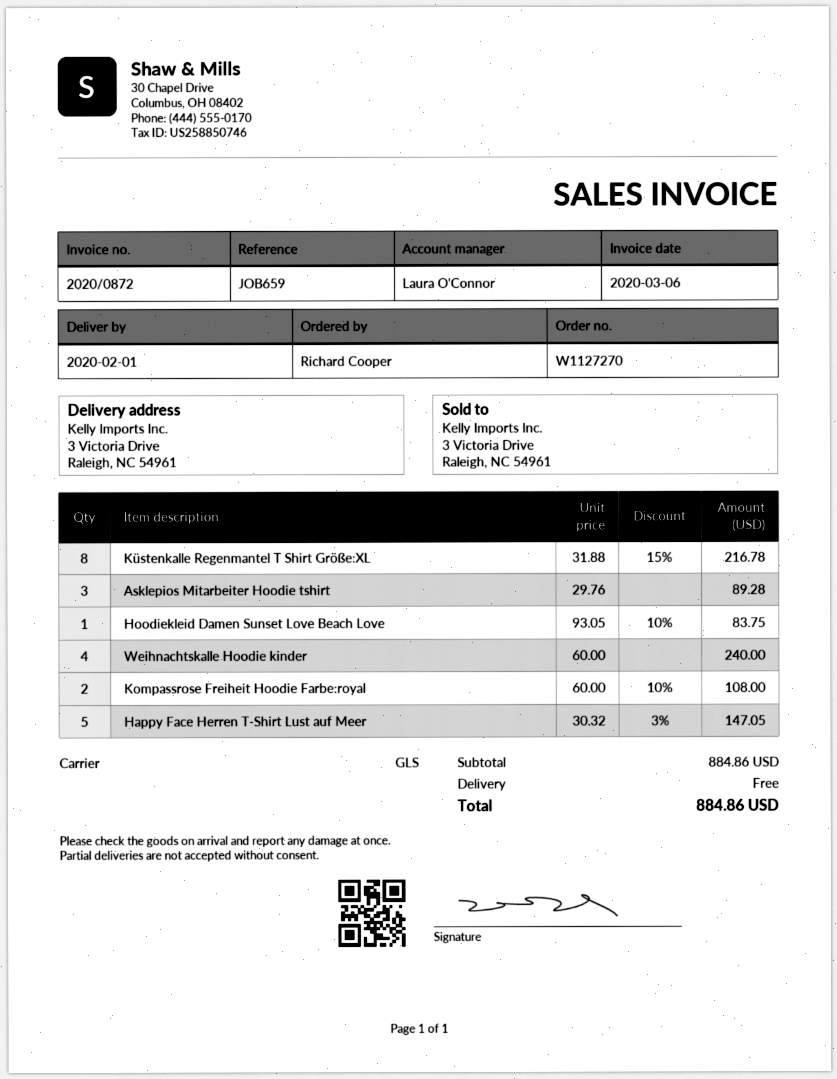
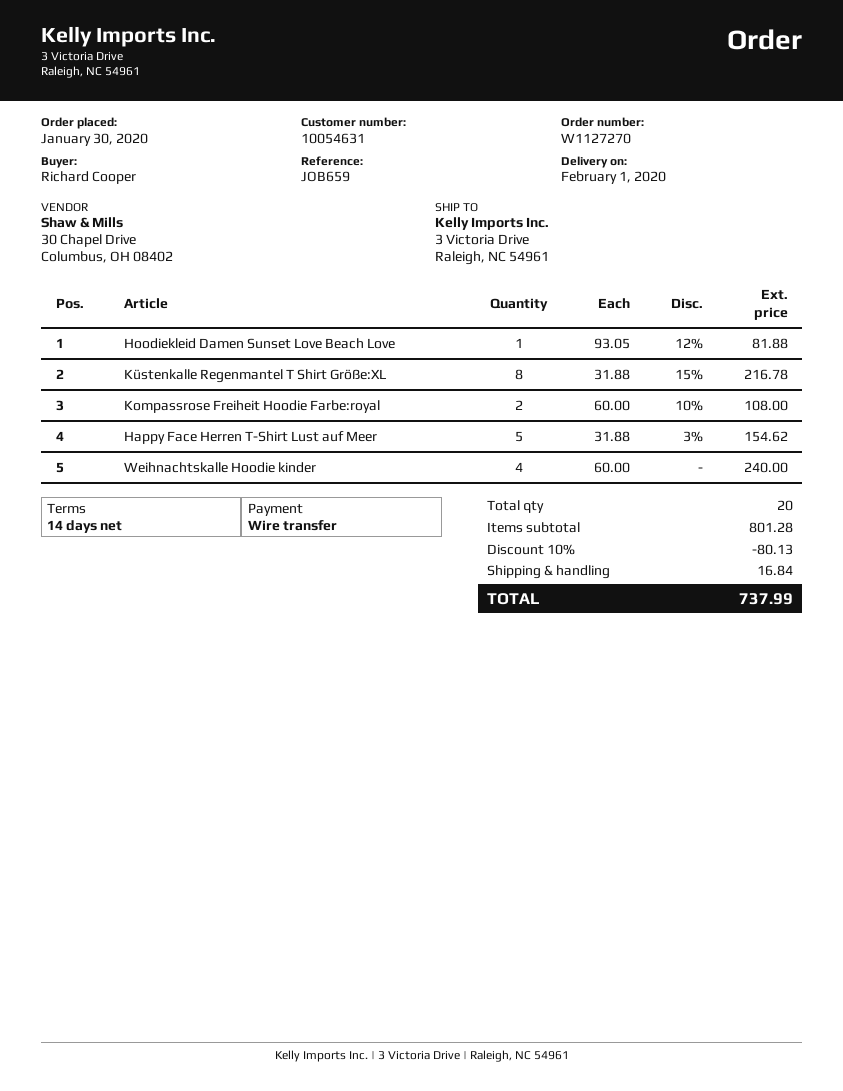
Asklepios Mitarbeiter Hoodie tshirt: 3 x 29.76 = 89.28 -> none
Hoodiekleid Damen Sunset Love Beach Love: 1 x 93.05 - 10% = 83.75 -> 1 x 93.05 - 12% = 81.88
Happy Face Herren T-Shirt Lust auf Meer: 5 x 30.32 - 3% = 147.05 -> 5 x 31.88 - 3% = 154.62
subtotal: 884.86 -> 801.28
discount: none -> 10% = 80.13
shipping: 0.00 -> 16.84
total: 884.86 -> 737.99

